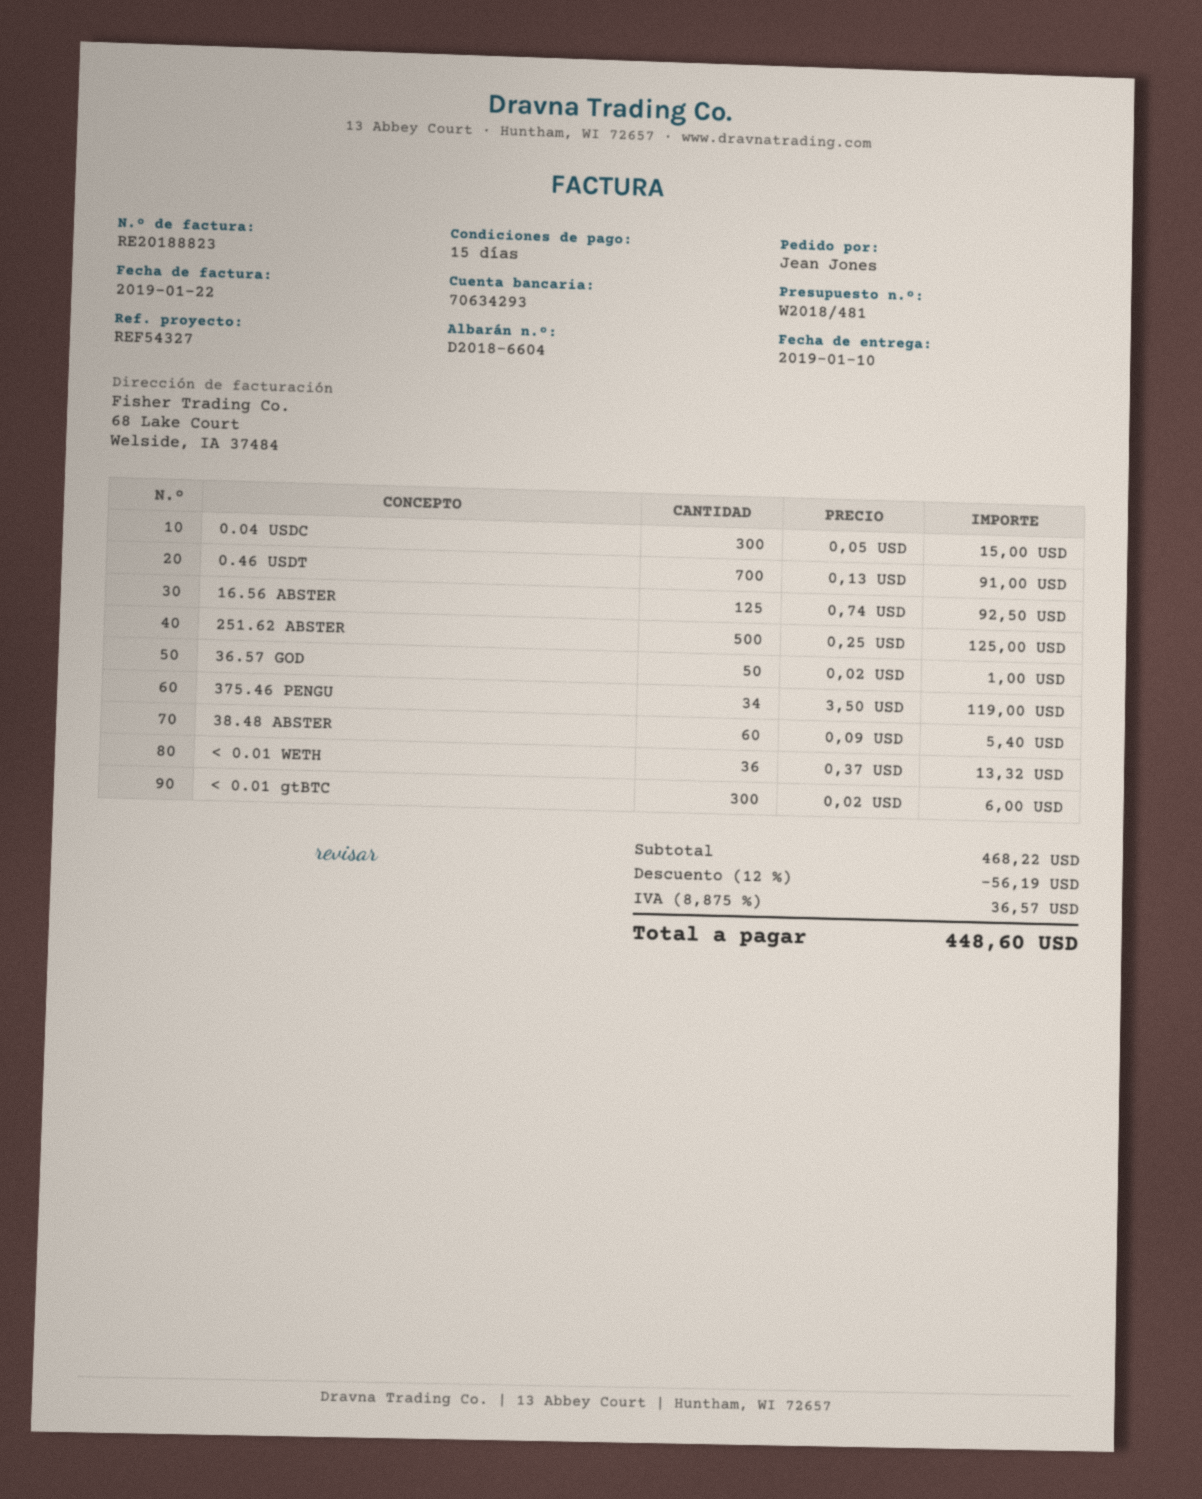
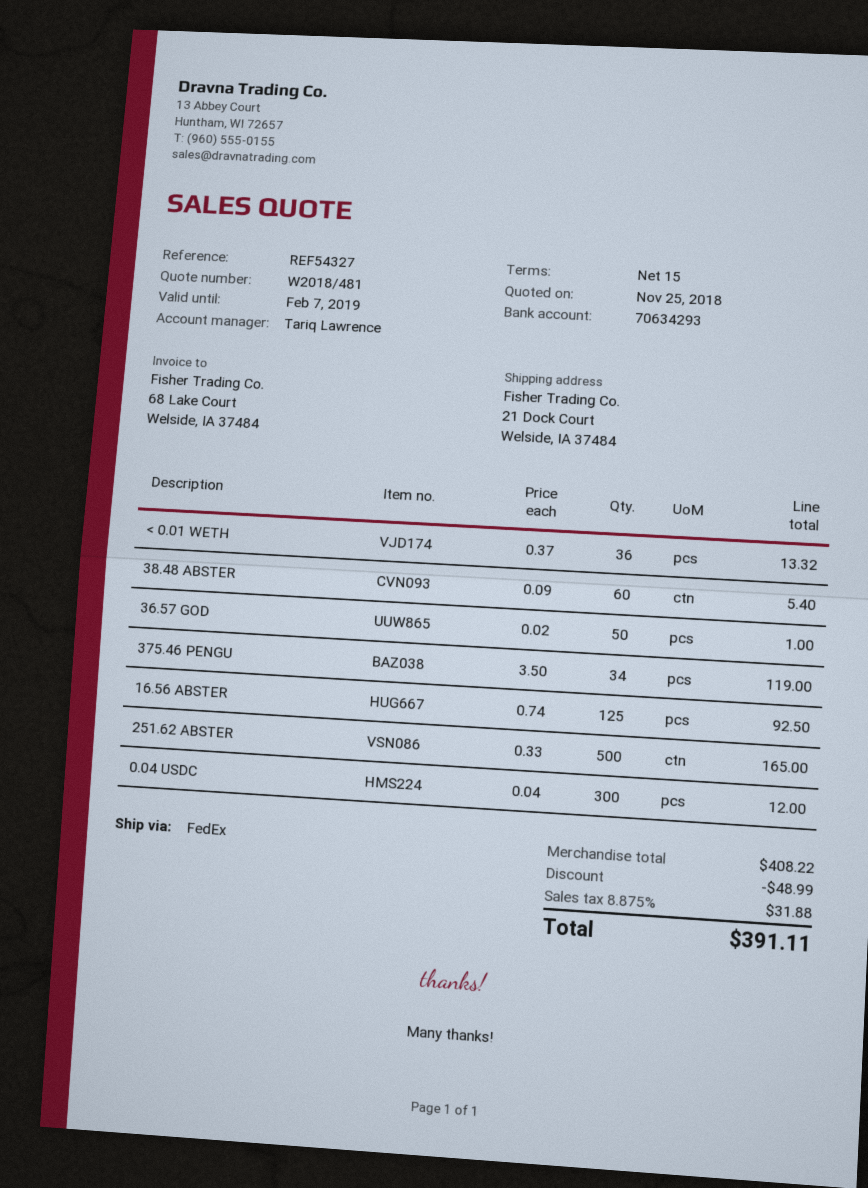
0.04 USDC: 300 x 0.05 = 15.00 -> 300 x 0.04 = 12.00
0.46 USDT: 700 x 0.13 = 91.00 -> none
251.62 ABSTER: 500 x 0.25 = 125.00 -> 500 x 0.33 = 165.00
< 0.01 gtBTC: 300 x 0.02 = 6.00 -> none
subtotal: 468.22 -> 408.22
discount: 56.19 -> 48.99
tax: 8.875% = 36.57 -> 8.875% = 31.88
total: 448.60 -> 391.11

